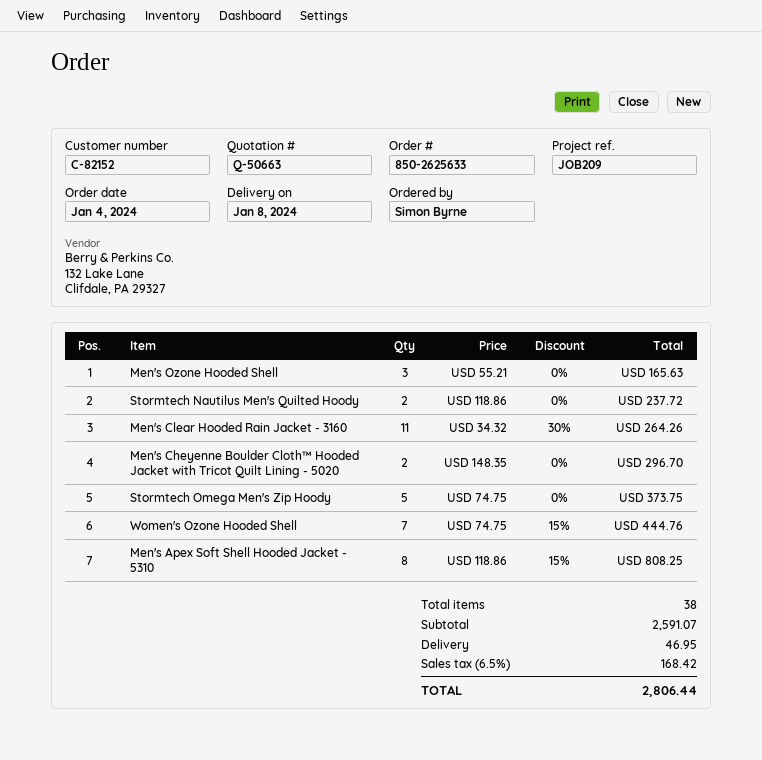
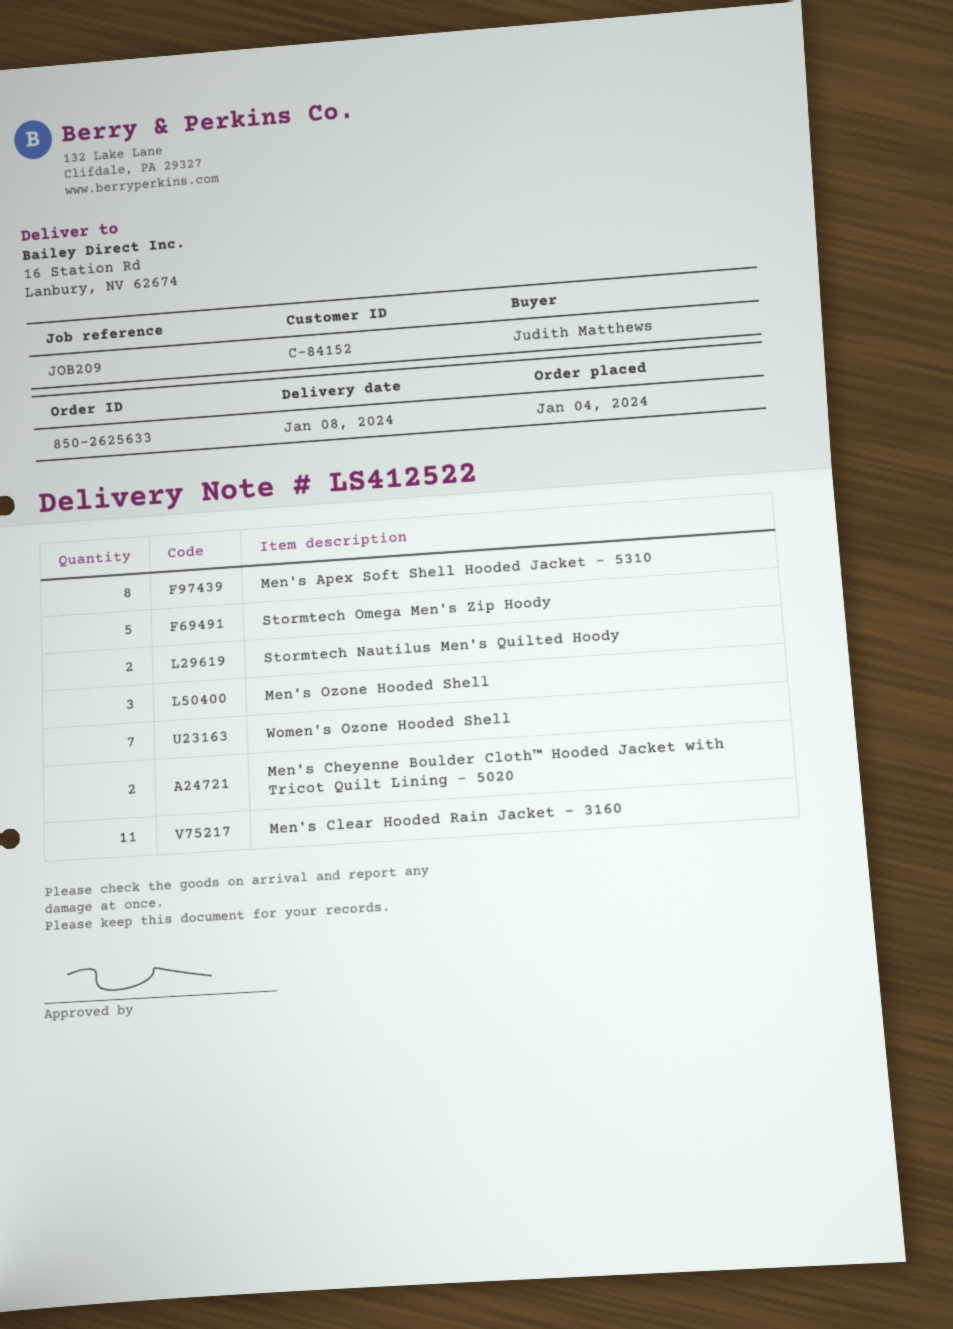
customer number: C-82152 -> C-84152
ordered by: Simon Byrne -> Judith Matthews

